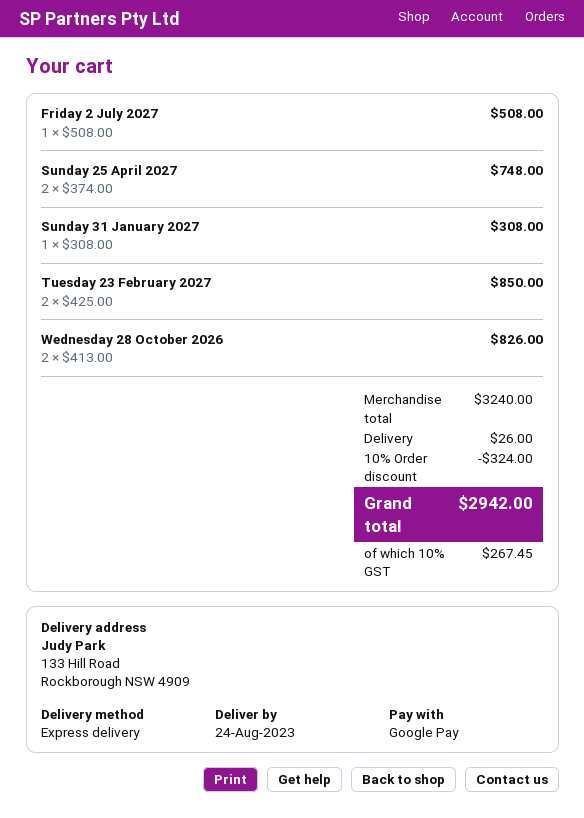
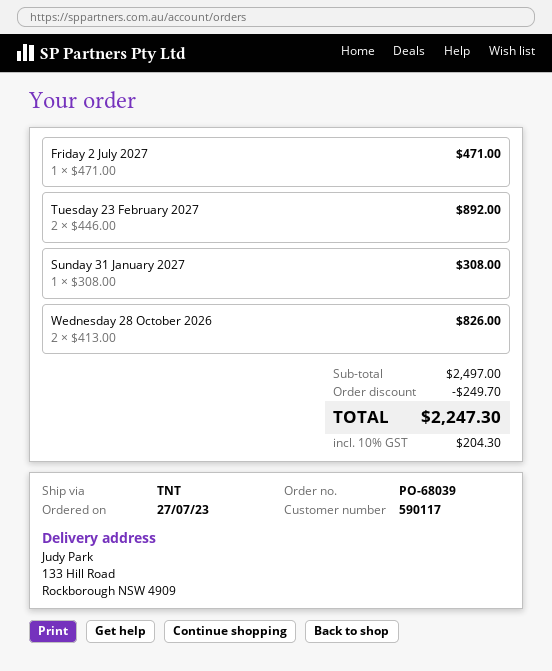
shipping method: express -> TNT
Friday 2 July 2027: 1 x 508.00 = 508.00 -> 1 x 471.00 = 471.00
Sunday 25 April 2027: 2 x 374.00 = 748.00 -> none
Tuesday 23 February 2027: 2 x 425.00 = 850.00 -> 2 x 446.00 = 892.00
subtotal: 3240.00 -> 2497.00
discount: 324.00 -> 249.70
shipping: 26.00 -> none
tax: 10% = 267.45 -> 10% = 204.30
total: 2942.00 -> 2247.30

